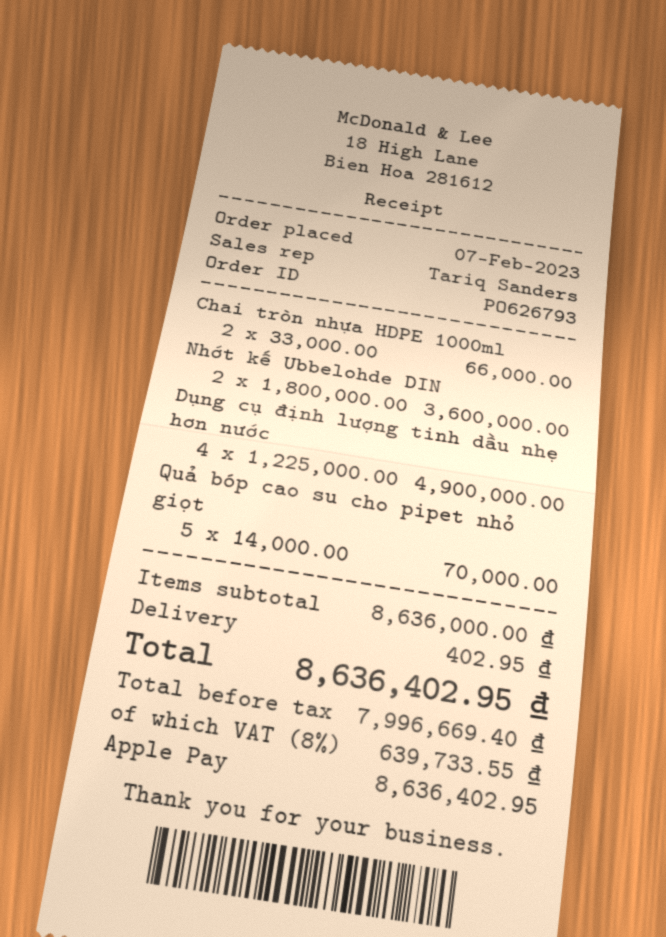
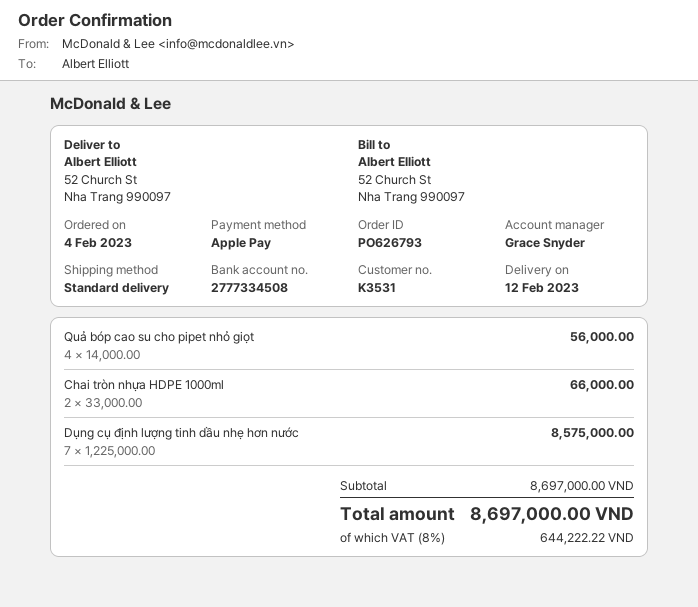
order date: 2023-02-07 -> 2023-02-04
sales rep: Tariq Sanders -> Grace Snyder
Nhớt kế Ubbelohde DIN: 2 x 1800000.00 = 3600000.00 -> none
Dụng cụ định lượng tinh dầu nhẹ hơn nước: 4 x 1225000.00 = 4900000.00 -> 7 x 1225000.00 = 8575000.00
Quả bóp cao su cho pipet nhỏ giọt: 5 x 14000.00 = 70000.00 -> 4 x 14000.00 = 56000.00
subtotal: 8636000.00 -> 8697000.00
shipping: 402.95 -> none
tax: 8% = 639733.55 -> 8% = 644222.22
total: 8636402.95 -> 8697000.00

